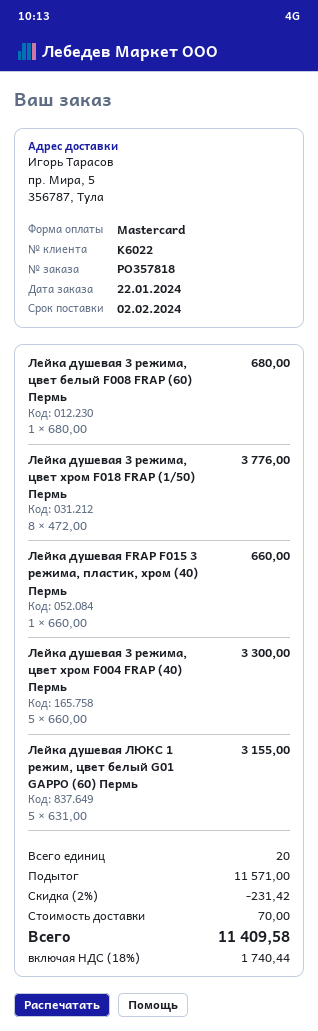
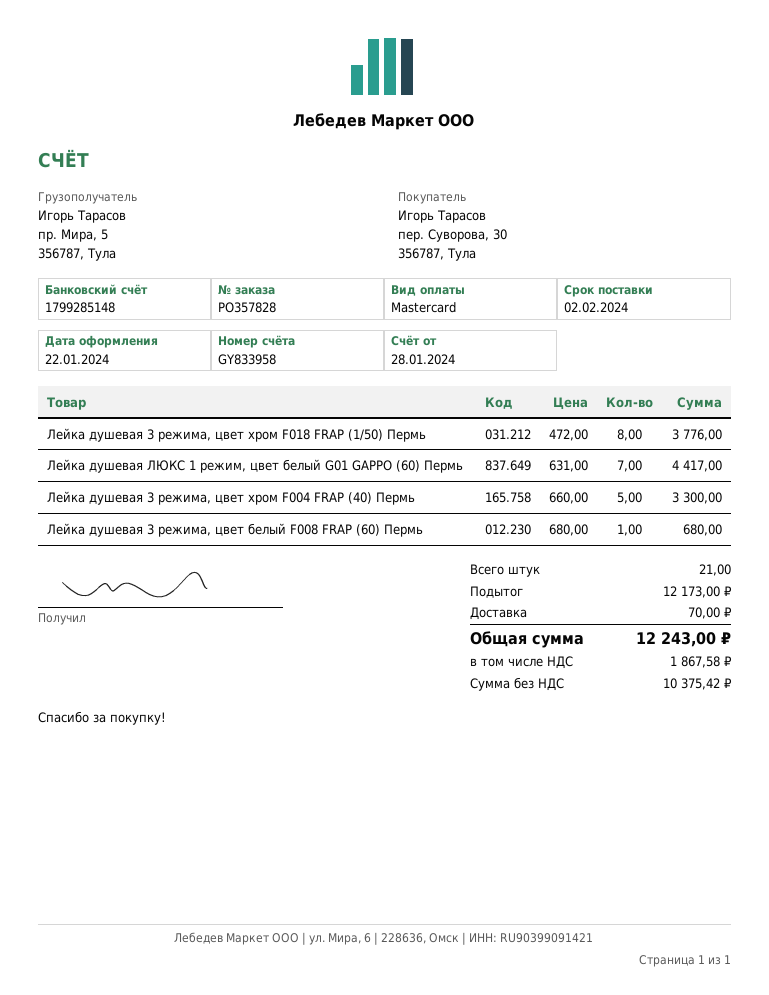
order number: PO357818 -> PO357828
Лейка душевая FRAP F015 3 режима, пластик, хром (40) Пермь: 1 x 660.00 = 660.00 -> none
Лейка душевая ЛЮКС 1 режим, цвет белый G01 GAPPO (60) Пермь: 5 x 631.00 = 3155.00 -> 7 x 631.00 = 4417.00
total quantity: 20 -> 21
subtotal: 11571.00 -> 12173.00
discount: 2% = 231.42 -> none
tax: 1740.44 -> 1867.58
total: 11409.58 -> 12243.00

